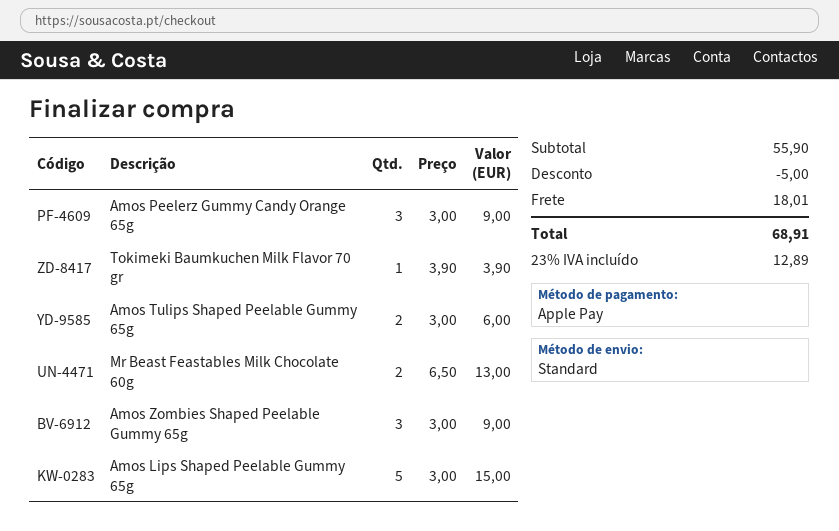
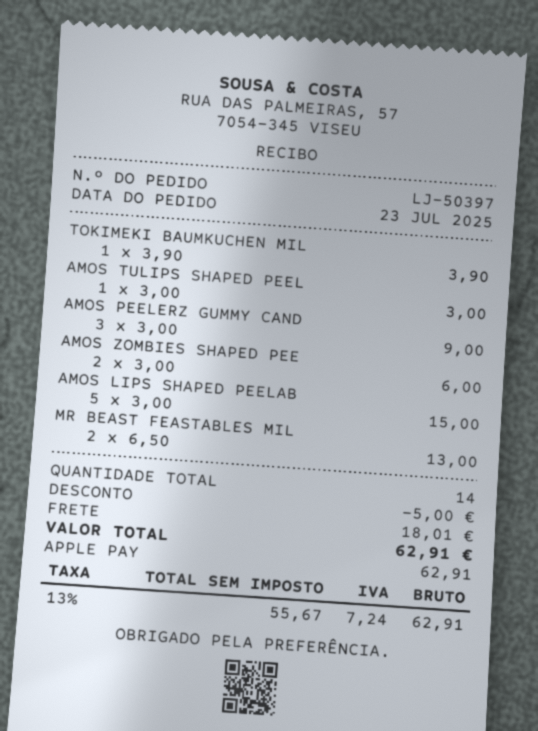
Amos Tulips Shaped Peelable Gummy 65g: 2 x 3.00 = 6.00 -> 1 x 3.00 = 3.00
Amos Zombies Shaped Peelable Gummy 65g: 3 x 3.00 = 9.00 -> 2 x 3.00 = 6.00
tax: 23% = 12.89 -> 13% = 7.24
total: 68.91 -> 62.91

